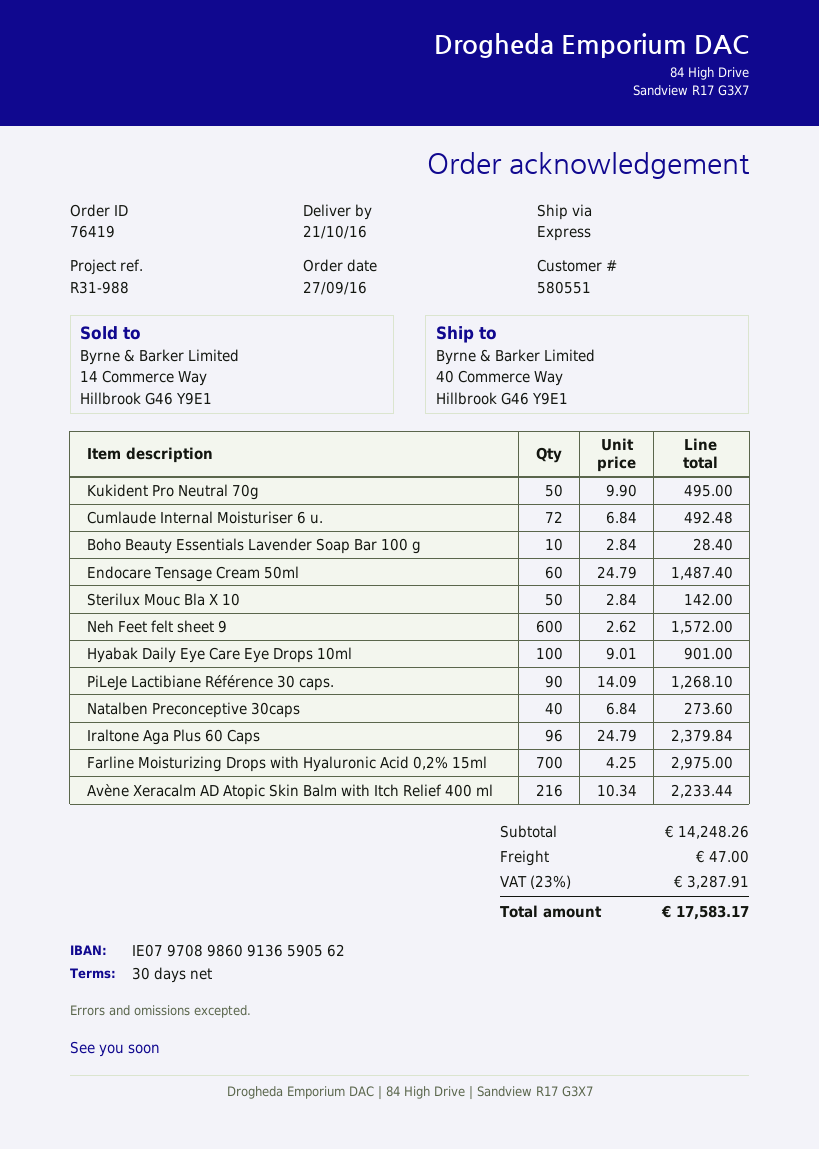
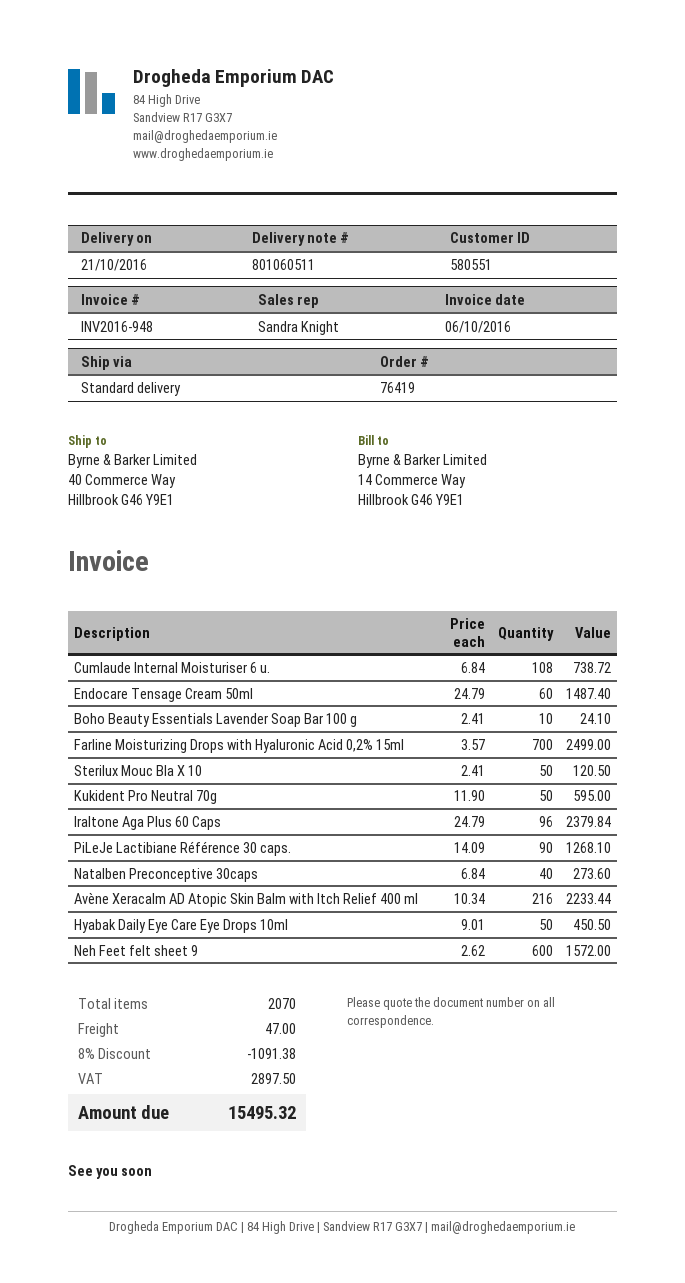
shipping method: express -> standard
Kukident Pro Neutral 70g: 50 x 9.90 = 495.00 -> 50 x 11.90 = 595.00
Cumlaude Internal Moisturiser 6 u.: 72 x 6.84 = 492.48 -> 108 x 6.84 = 738.72
Boho Beauty Essentials Lavender Soap Bar 100 g: 10 x 2.84 = 28.40 -> 10 x 2.41 = 24.10
Sterilux Mouc Bla X 10: 50 x 2.84 = 142.00 -> 50 x 2.41 = 120.50
Hyabak Daily Eye Care Eye Drops 10ml: 100 x 9.01 = 901.00 -> 50 x 9.01 = 450.50
Farline Moisturizing Drops with Hyaluronic Acid 0,2% 15ml: 700 x 4.25 = 2975.00 -> 700 x 3.57 = 2499.00
discount: none -> 8% = 1091.38
tax: 3287.91 -> 2897.50
total: 17583.17 -> 15495.32

